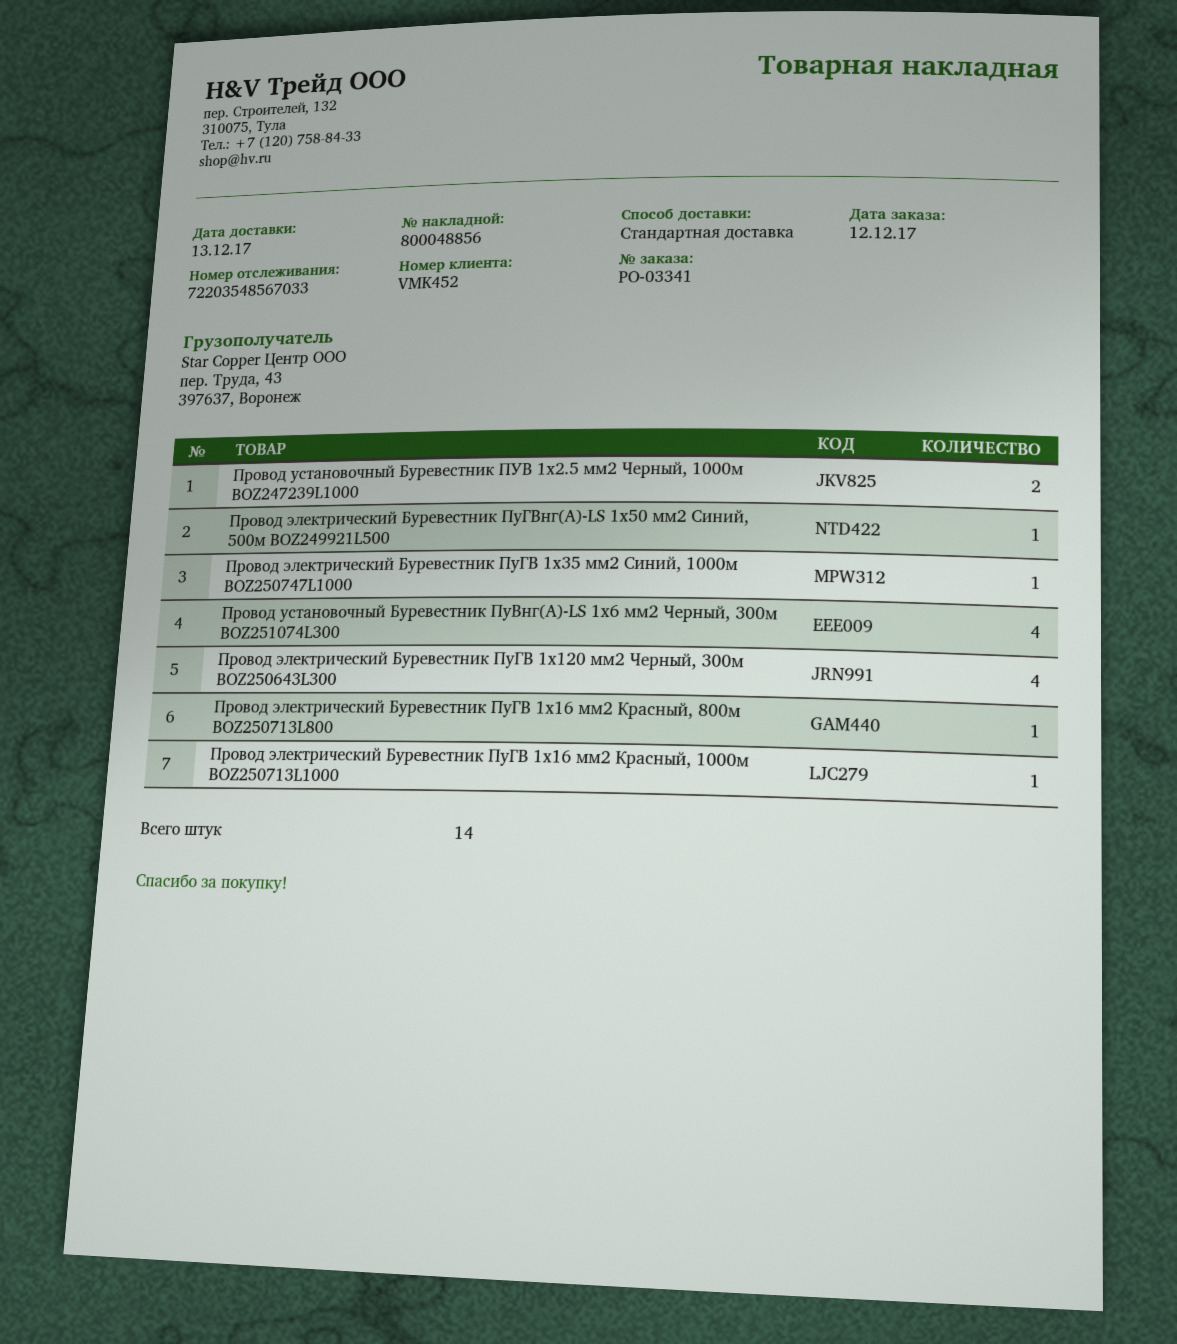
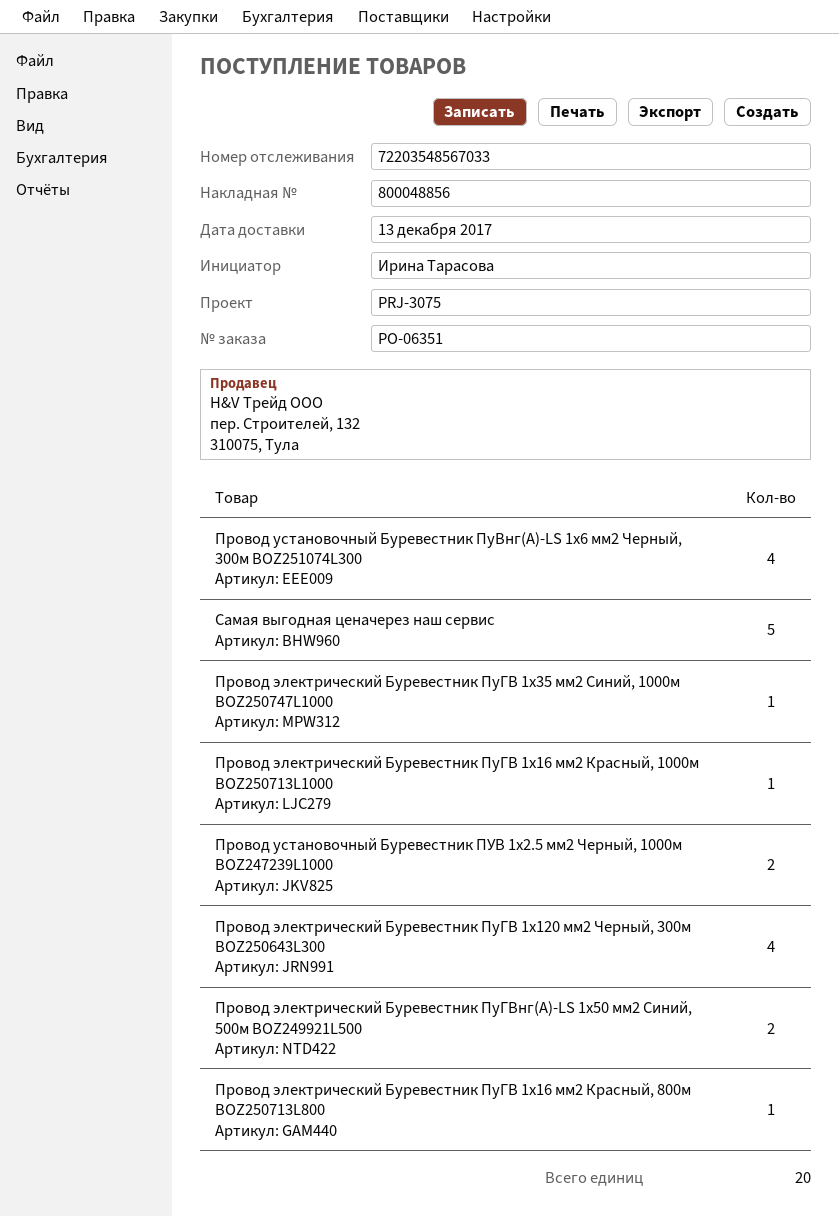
order number: PO-03341 -> PO-06351
Провод электрический Буревестник ПуГВнг(A)-LS 1х50 мм2 Синий, 500м BOZ249921L500: 1 -> 2
Самая выгодная ценачерез наш сервис: none -> 5
total quantity: 14 -> 20

